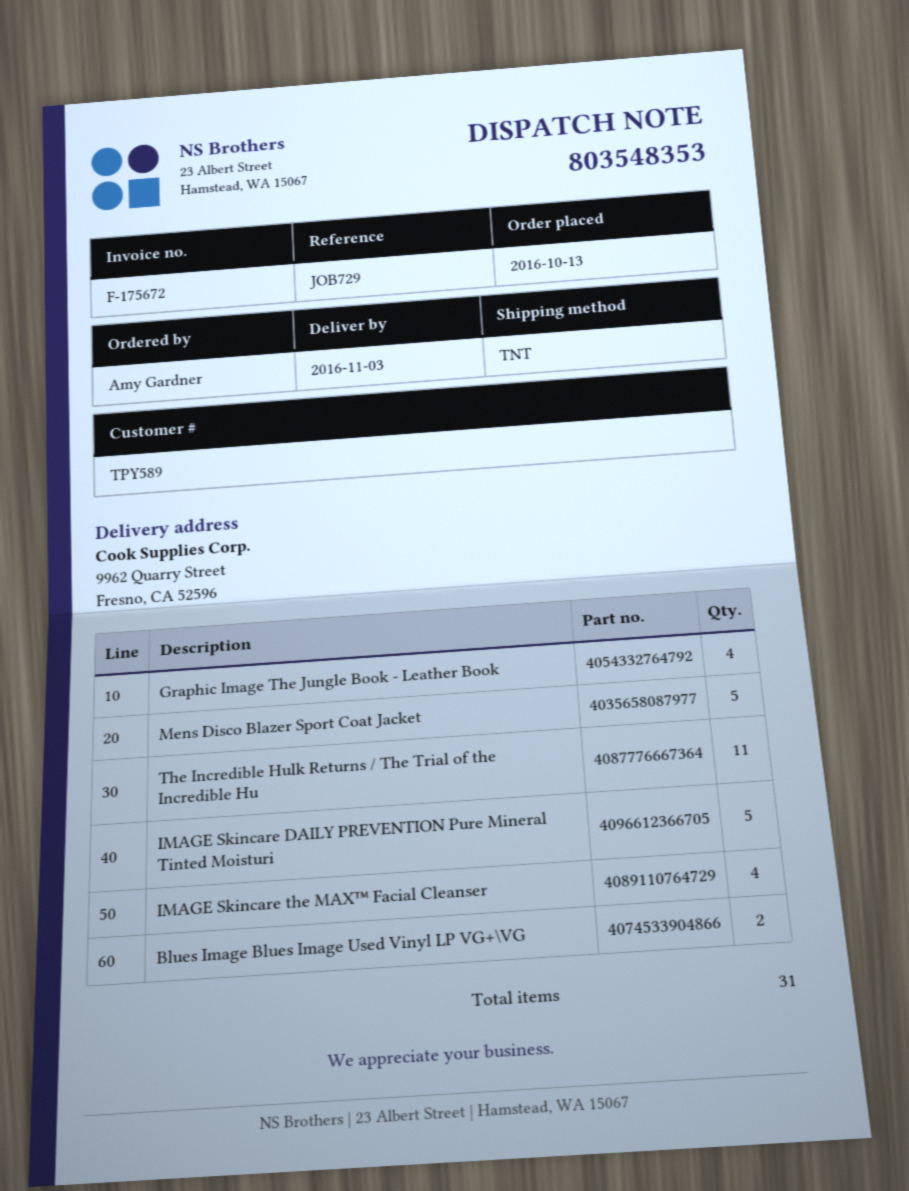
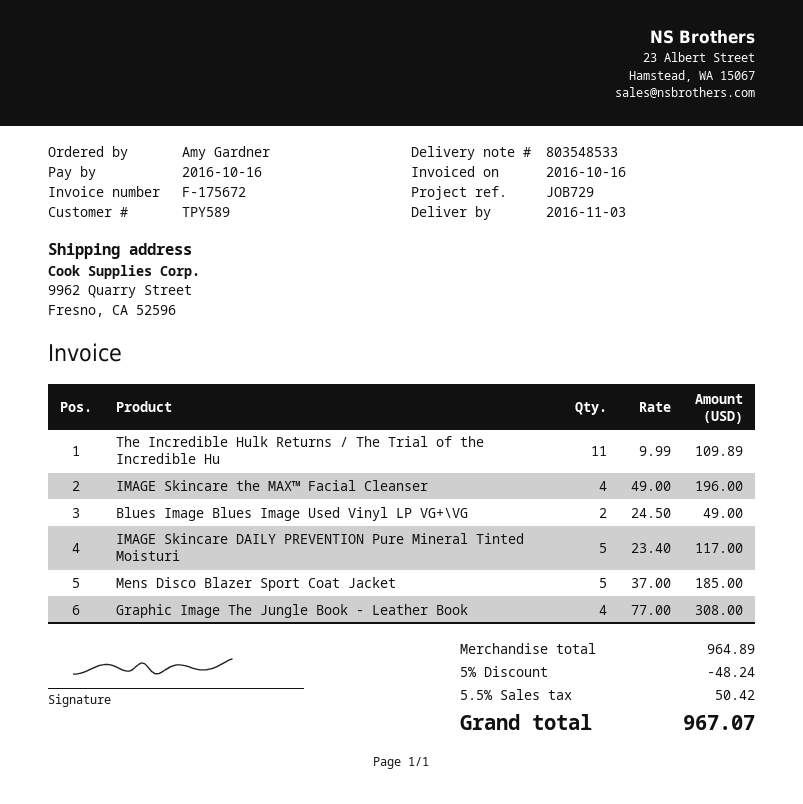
delivery note number: 803548353 -> 803548533

